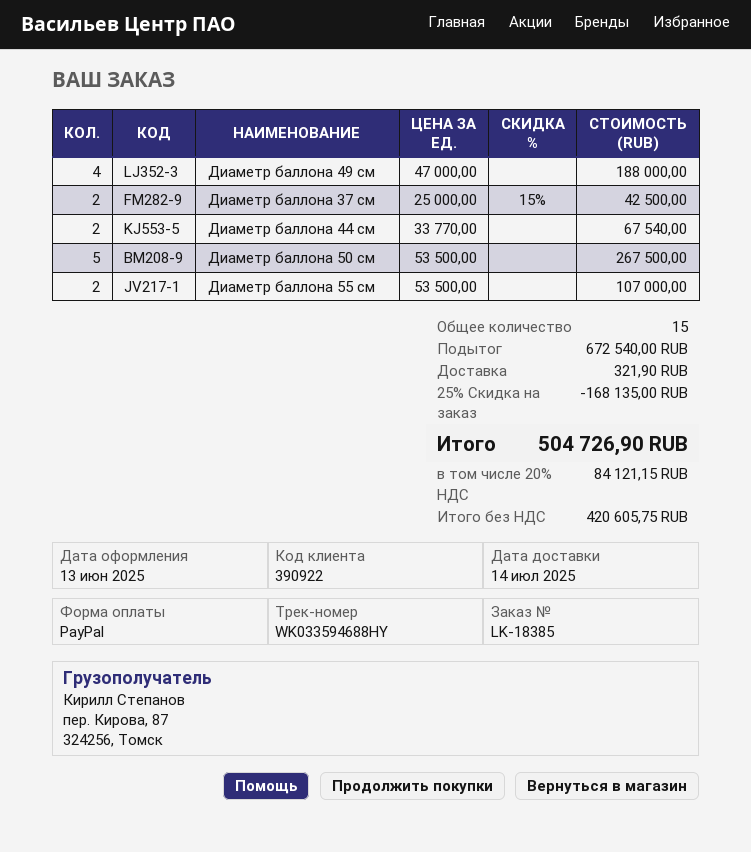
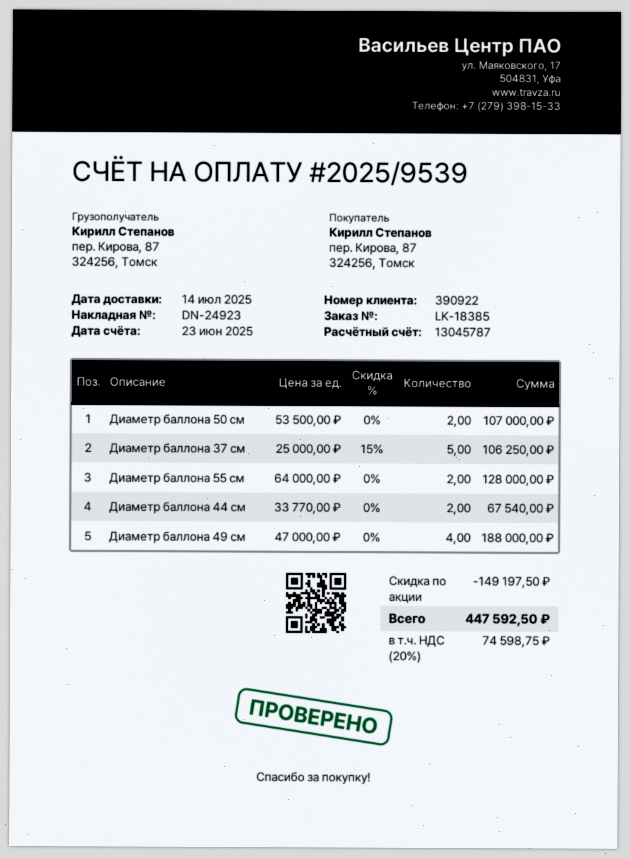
Диаметр баллона 37 см: 2 x 25000.00 - 15% = 42500.00 -> 5 x 25000.00 - 15% = 106250.00
Диаметр баллона 50 см: 5 x 53500.00 = 267500.00 -> 2 x 53500.00 = 107000.00
Диаметр баллона 55 см: 2 x 53500.00 = 107000.00 -> 2 x 64000.00 = 128000.00
discount: 168135.00 -> 149197.50
shipping: 321.90 -> none
tax: 20% = 84121.15 -> 20% = 74598.75
total: 504726.90 -> 447592.50

